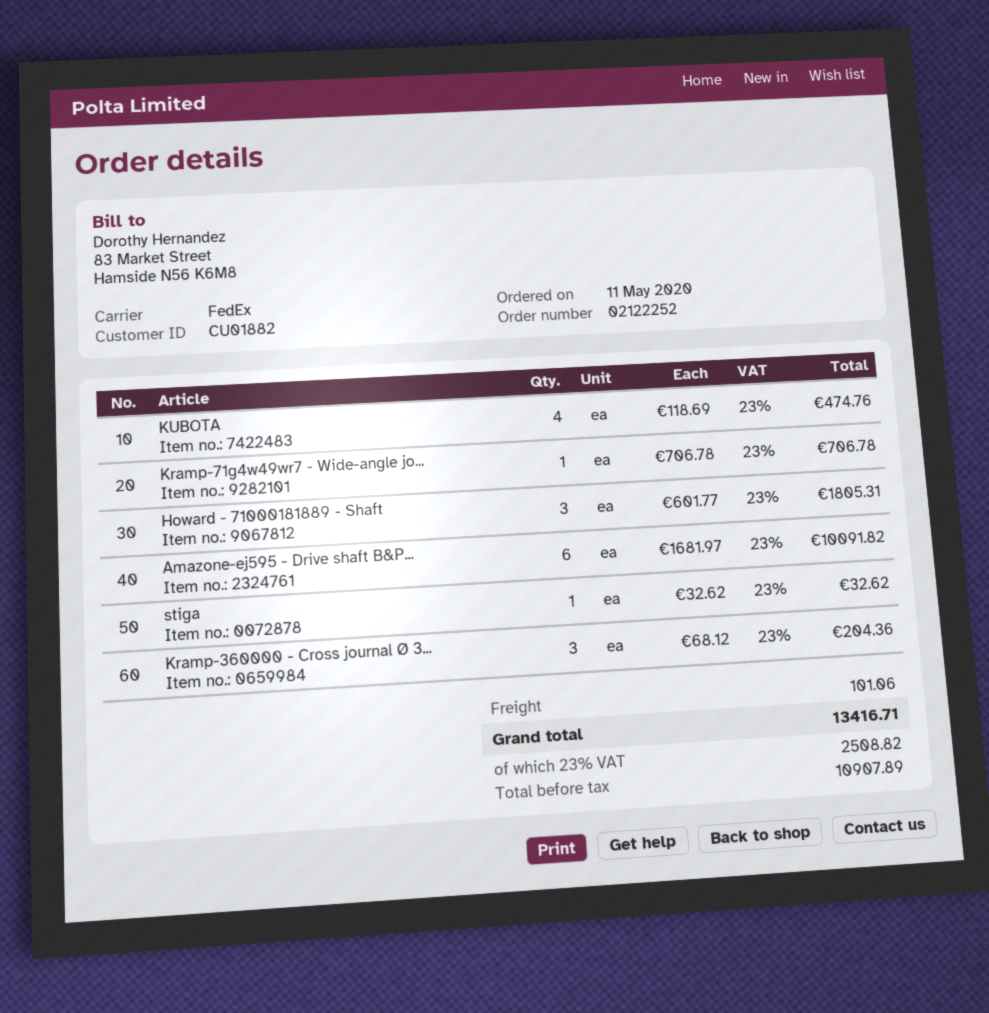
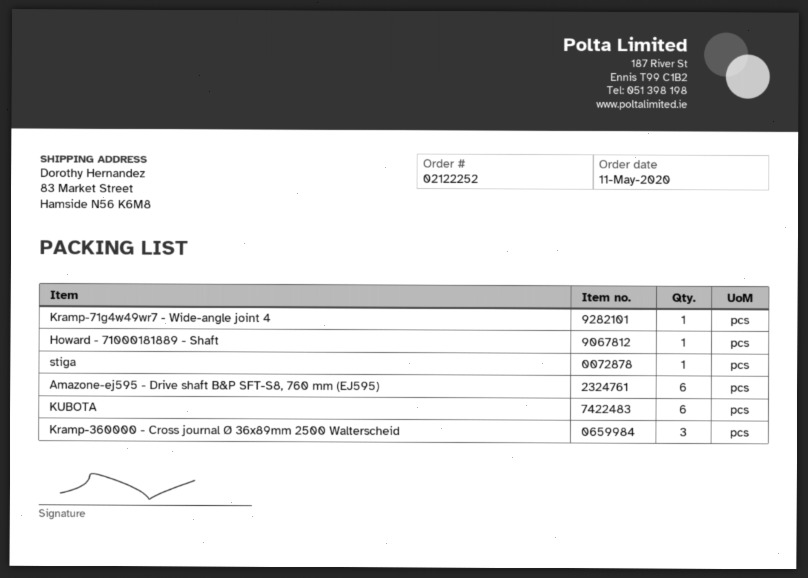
KUBOTA: 4 -> 6
Howard - 71000181889 - Shaft: 3 -> 1

